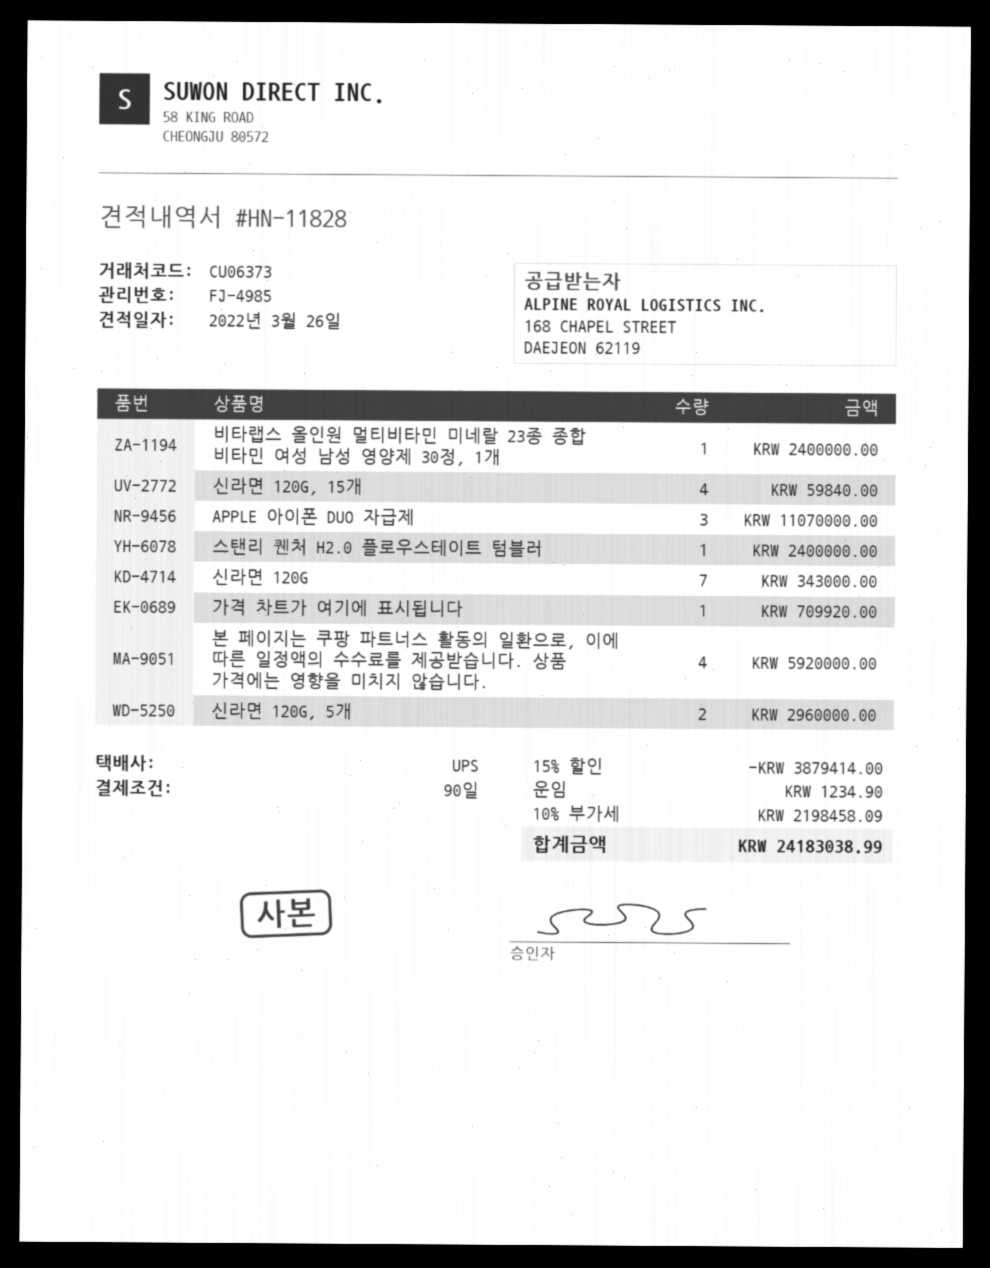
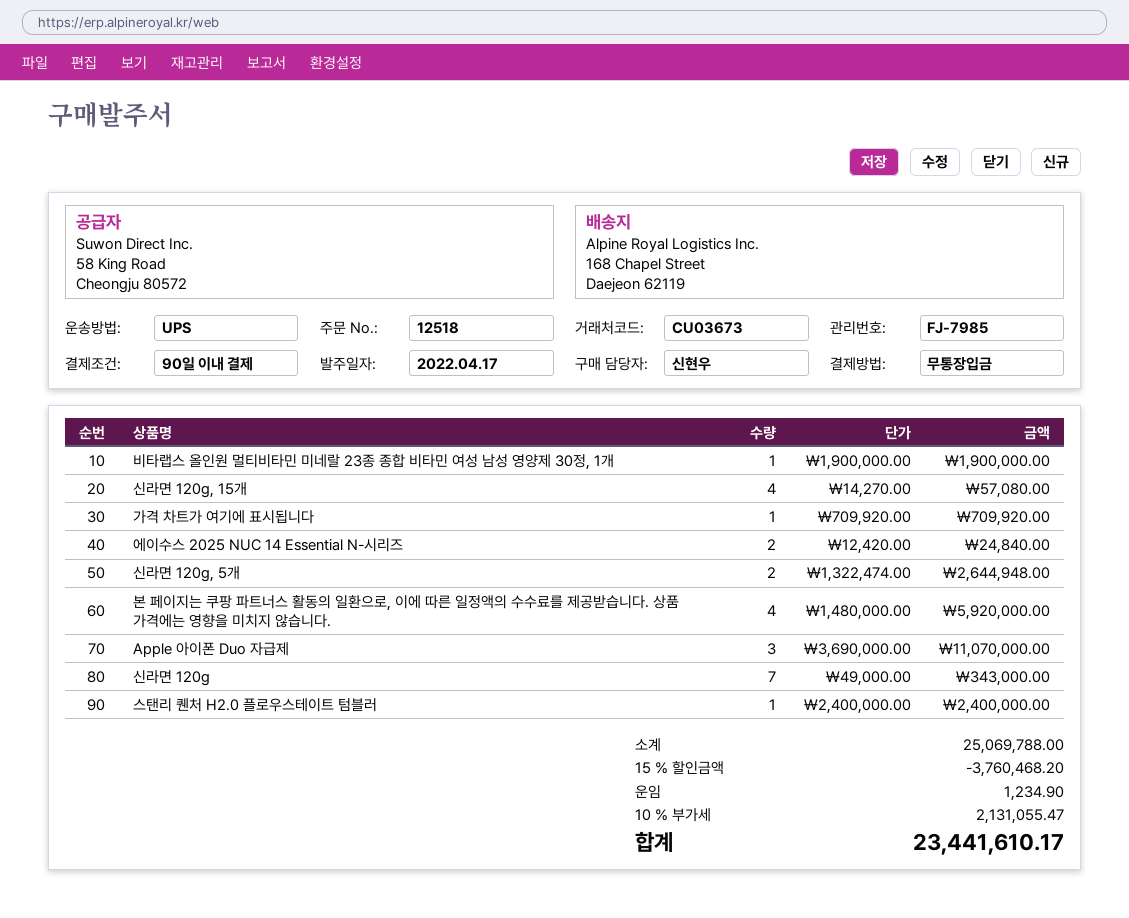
customer number: CU06373 -> CU03673
reference: FJ-4985 -> FJ-7985
비타랩스 올인원 멀티비타민 미네랄 23종 종합 비타민 여성 남성 영양제 30정, 1개: 1 for 2400000.00 -> 1 for 1900000.00
신라면 120G, 15개: 4 for 59840.00 -> 4 for 57080.00
신라면 120G, 5개: 2 for 2960000.00 -> 2 for 2644948.00
에이수스 2025 NUC 14 Essential N-시리즈: none -> 2 for 24840.00
discount: 15% = 3879414.00 -> 15% = 3760468.20
tax: 10% = 2198458.09 -> 10% = 2131055.47
total: 24183038.99 -> 23441610.17

